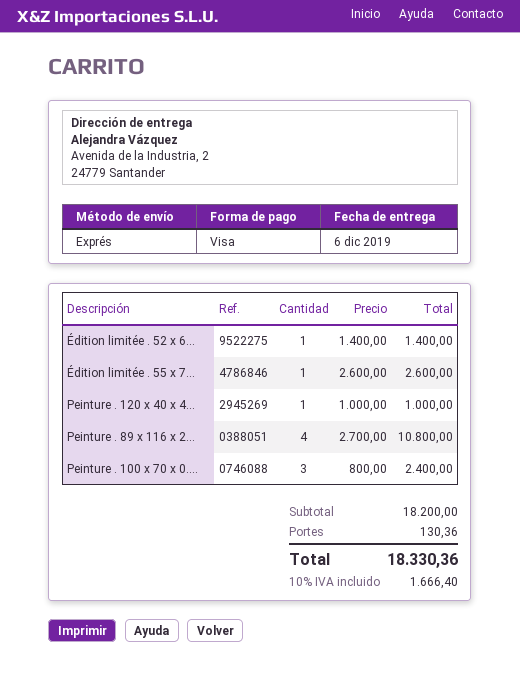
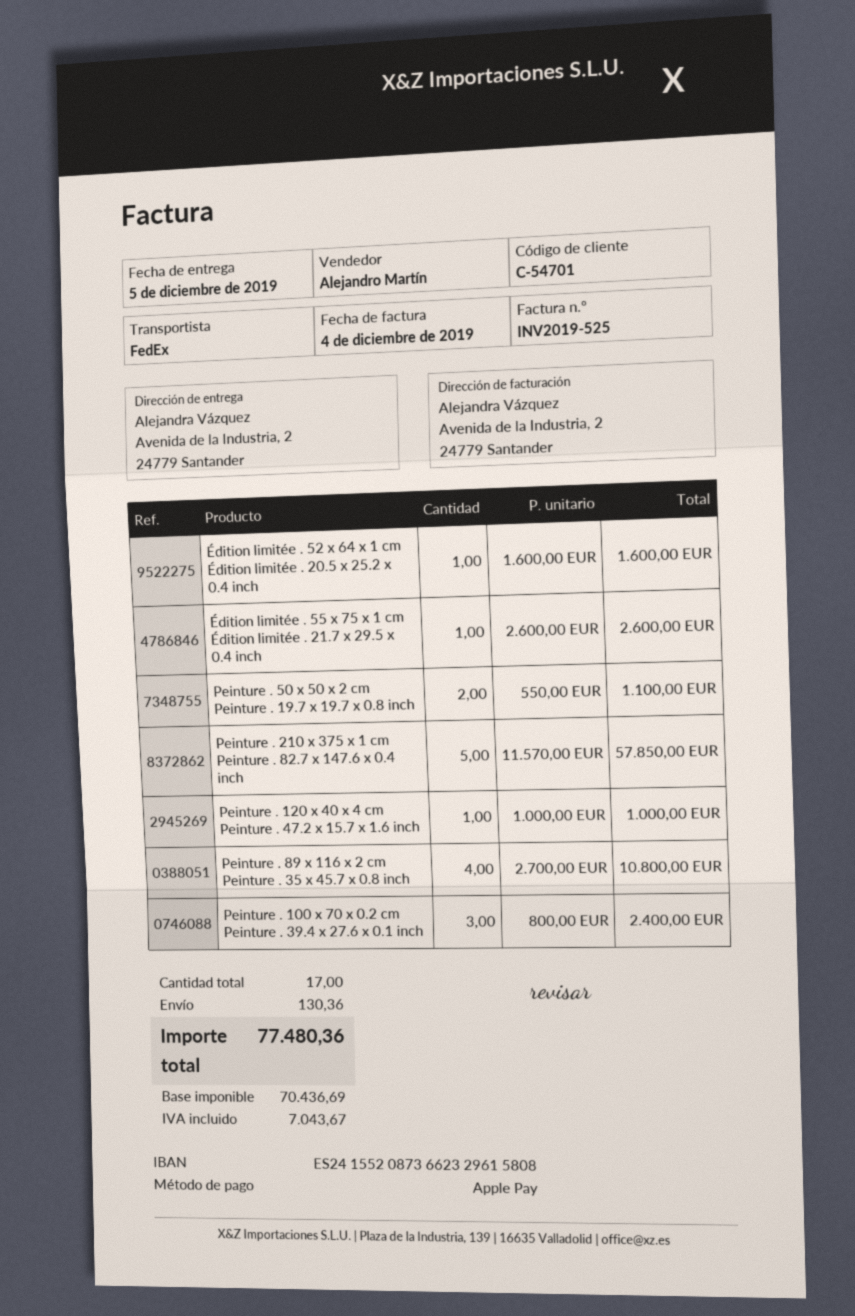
delivery date: 2019-12-06 -> 2019-12-05
payment method: Visa -> Apple Pay
shipping method: express -> FedEx
Édition limitée . 52 x 6...: 1 x 1400.00 = 1400.00 -> 1 x 1600.00 = 1600.00
Peinture . 50 x 50 x 2 cm Peinture . 19.7 x 19.7 x 0.8 inch: none -> 2 x 550.00 = 1100.00
Peinture . 210 x 375 x 1 cm Peinture . 82.7 x 147.6 x 0.4 inch: none -> 5 x 11570.00 = 57850.00
tax: 1666.40 -> 7043.67
total: 18330.36 -> 77480.36

